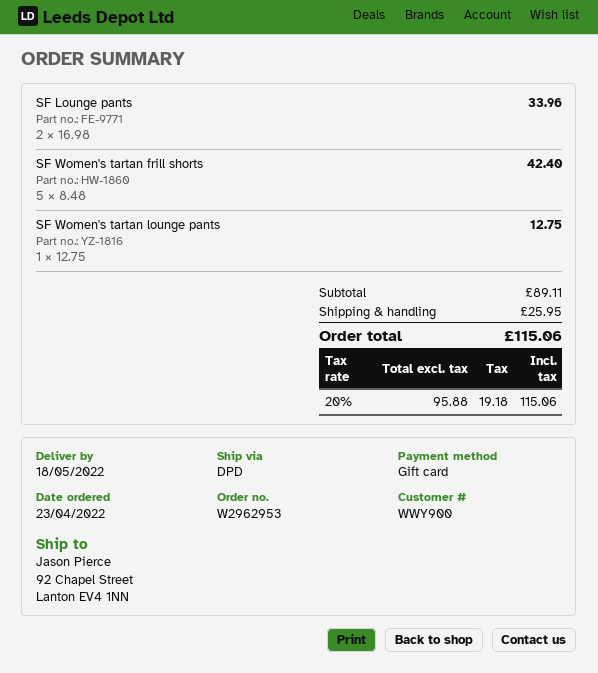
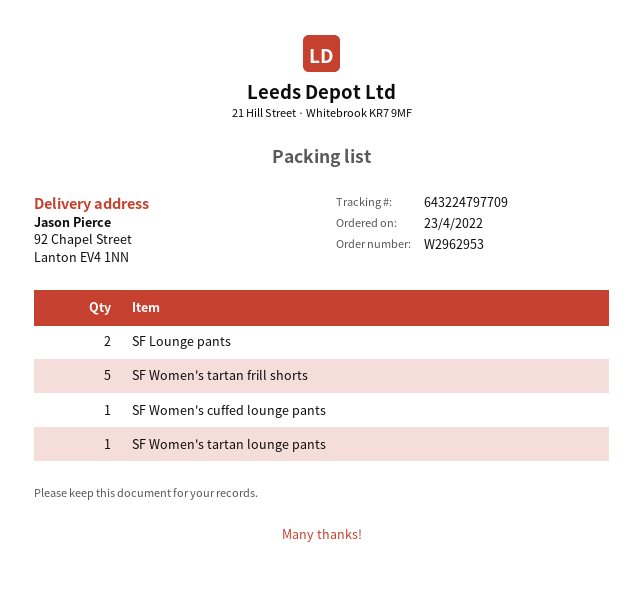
SF Women's cuffed lounge pants: none -> 1

